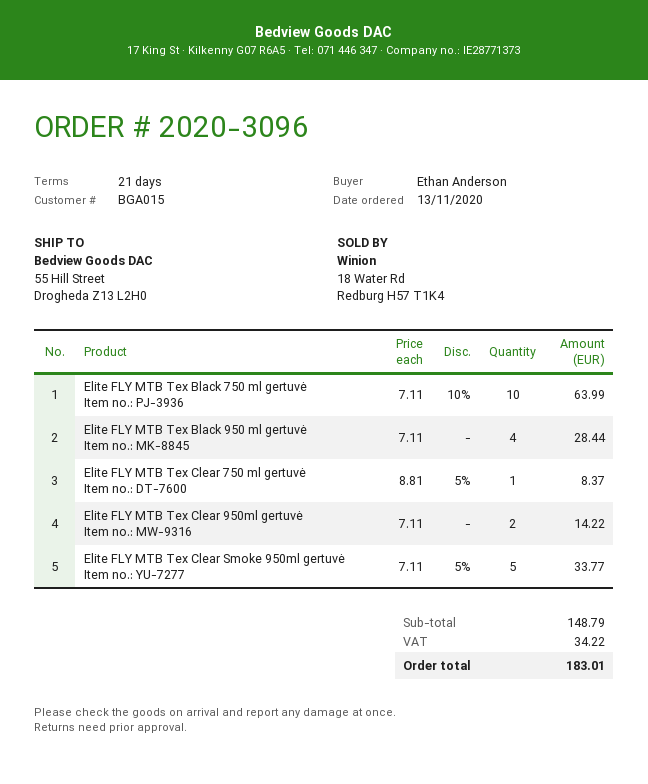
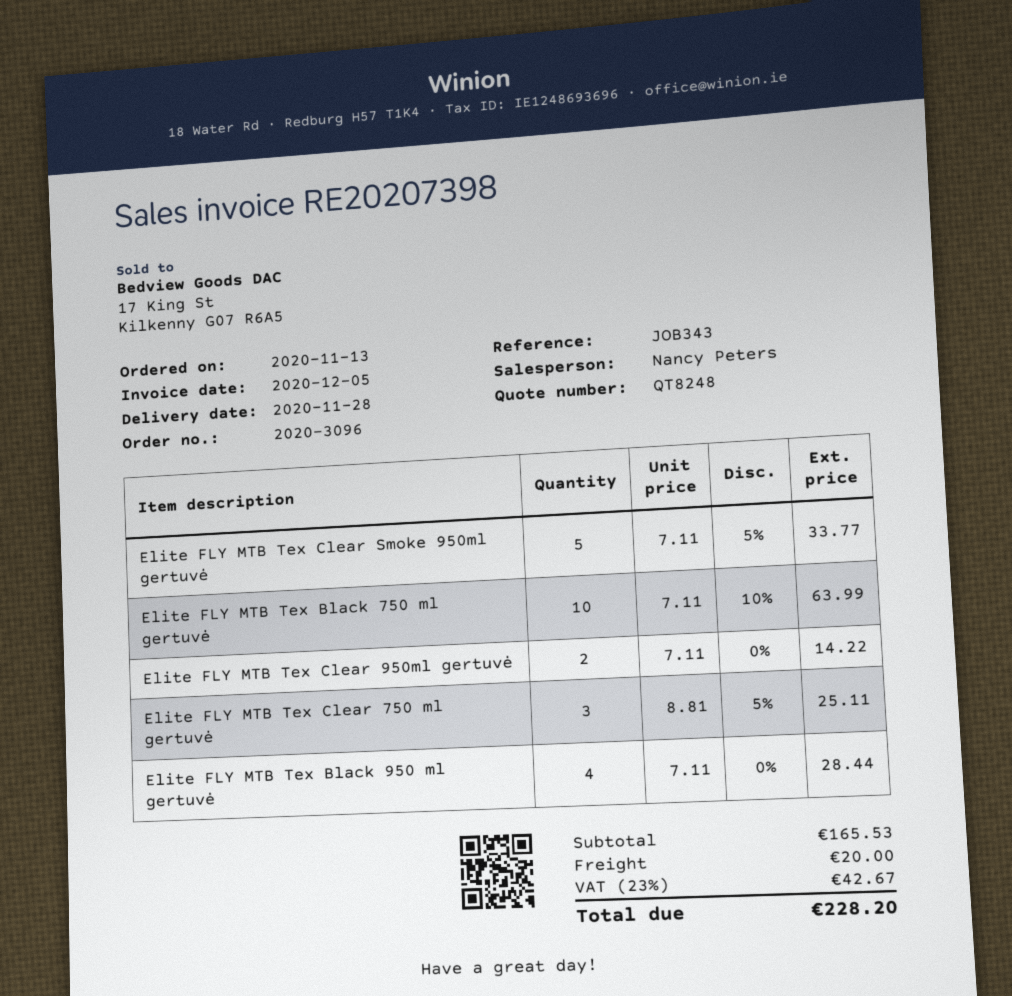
Elite FLY MTB Tex Clear 750 ml gertuvė: 1 x 8.81 - 5% = 8.37 -> 3 x 8.81 - 5% = 25.11
subtotal: 148.79 -> 165.53
shipping: none -> 20.00
tax: 34.22 -> 42.67
total: 183.01 -> 228.20

